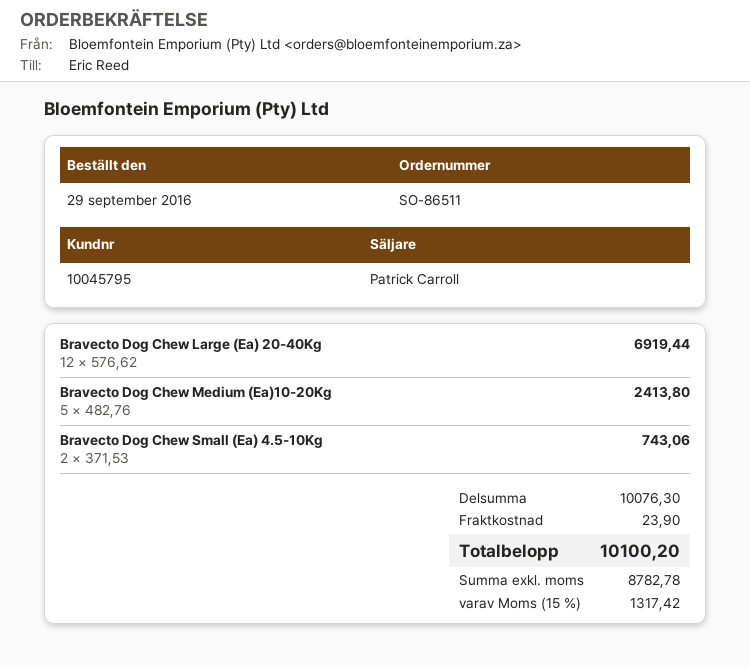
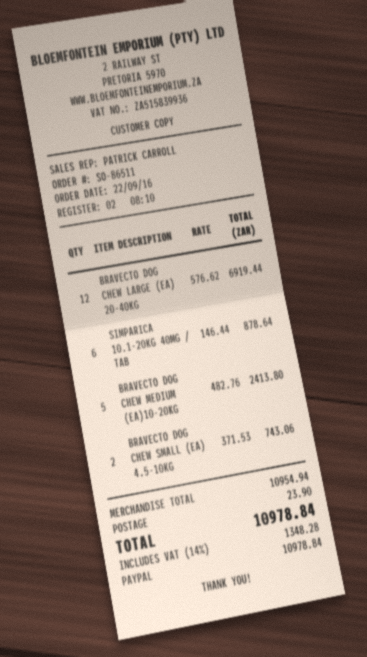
order date: 2016-09-29 -> 2016-09-22
SIMPARICA 10.1-20KG 40MG / TAB: none -> 6 x 146.44 = 878.64
subtotal: 10076.30 -> 10954.94
tax: 15% = 1317.42 -> 14% = 1348.28
total: 10100.20 -> 10978.84

